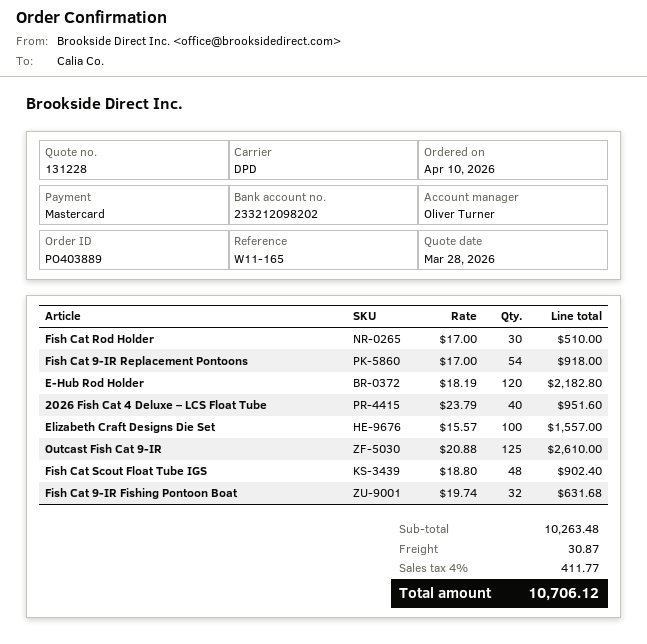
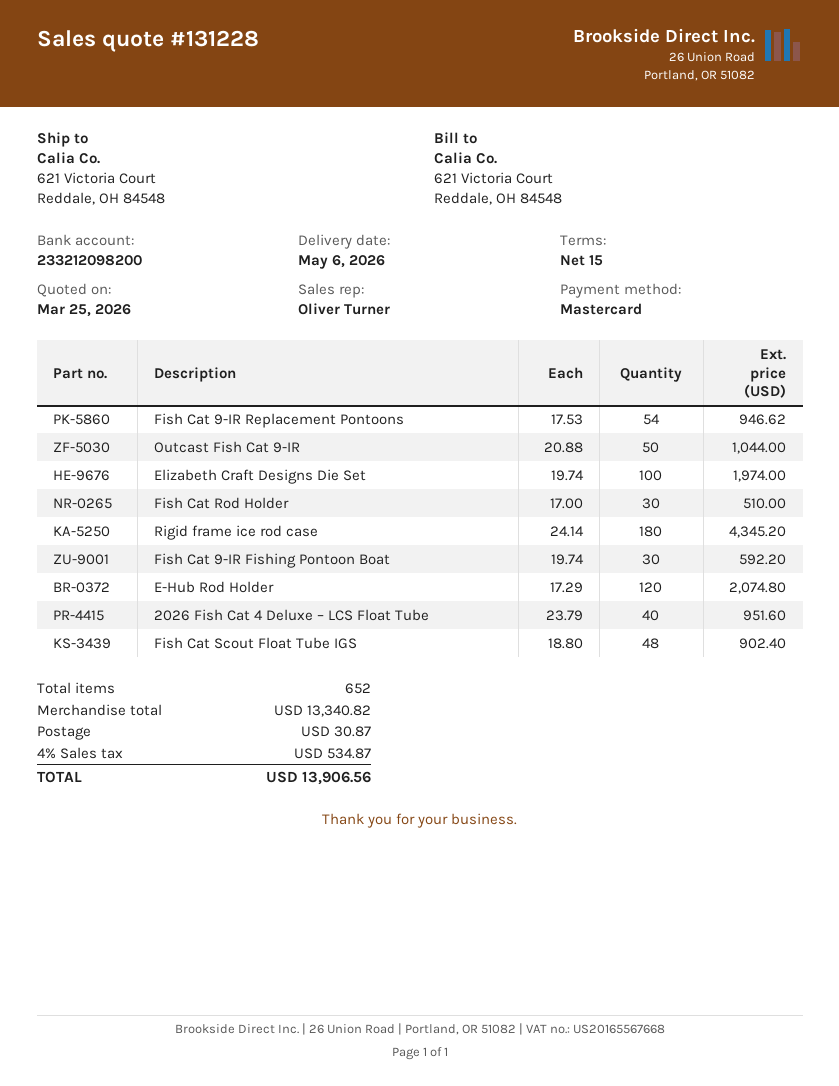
quote date: 2026-03-28 -> 2026-03-25
bank account: 233212098202 -> 233212098200
Fish Cat 9-IR Replacement Pontoons: 54 x 17.00 = 918.00 -> 54 x 17.53 = 946.62
E-Hub Rod Holder: 120 x 18.19 = 2182.80 -> 120 x 17.29 = 2074.80
Elizabeth Craft Designs Die Set: 100 x 15.57 = 1557.00 -> 100 x 19.74 = 1974.00
Outcast Fish Cat 9-IR: 125 x 20.88 = 2610.00 -> 50 x 20.88 = 1044.00
Fish Cat 9-IR Fishing Pontoon Boat: 32 x 19.74 = 631.68 -> 30 x 19.74 = 592.20
Rigid frame ice rod case: none -> 180 x 24.14 = 4345.20
subtotal: 10263.48 -> 13340.82
tax: 4% = 411.77 -> 4% = 534.87
total: 10706.12 -> 13906.56

